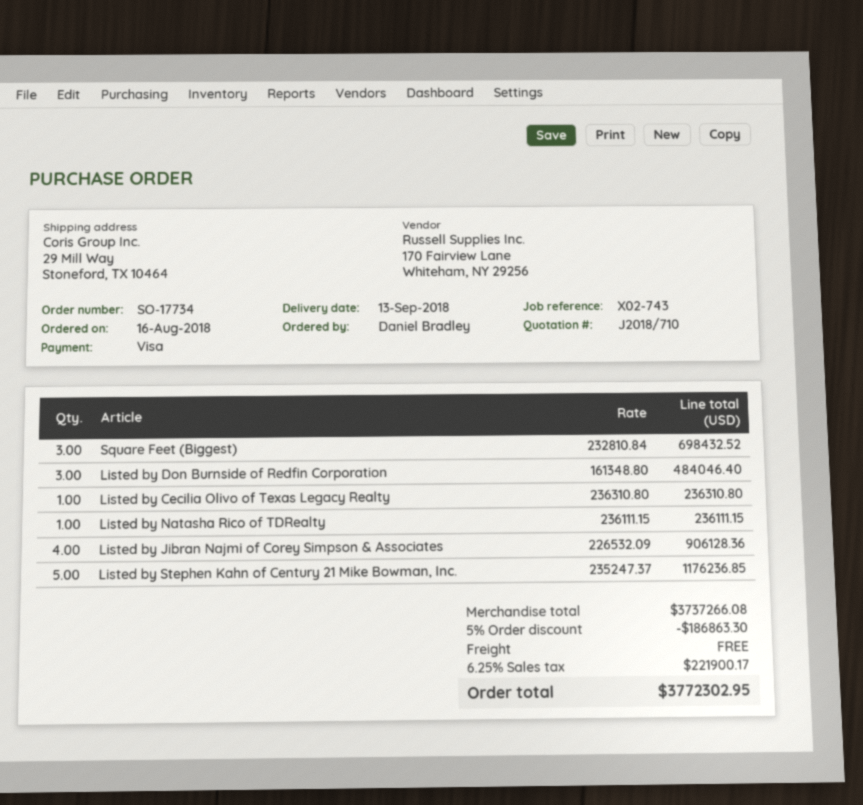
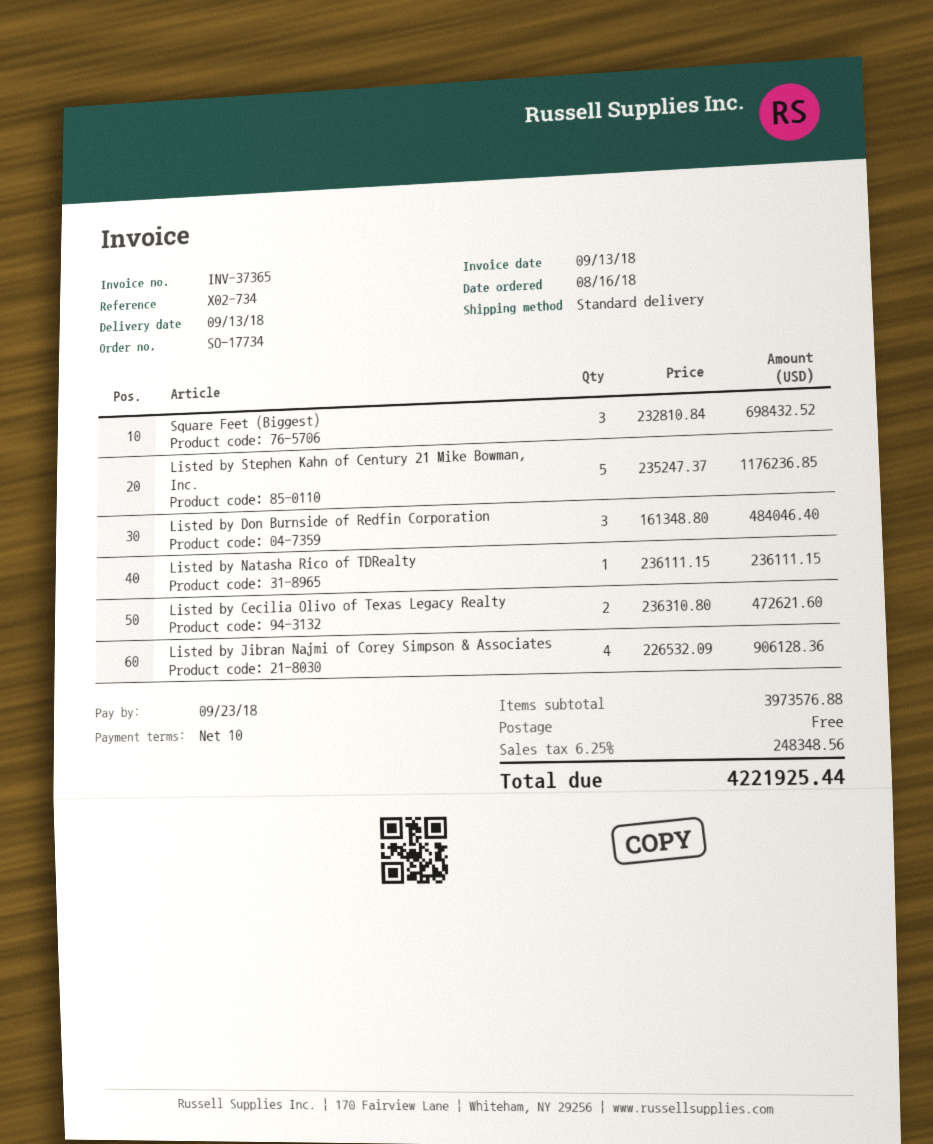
reference: X02-743 -> X02-734
Listed by Cecilia Olivo of Texas Legacy Realty: 1 x 236310.80 = 236310.80 -> 2 x 236310.80 = 472621.60
subtotal: 3737266.08 -> 3973576.88
discount: 5% = 186863.30 -> none
tax: 6.25% = 221900.17 -> 6.25% = 248348.56
total: 3772302.95 -> 4221925.44

